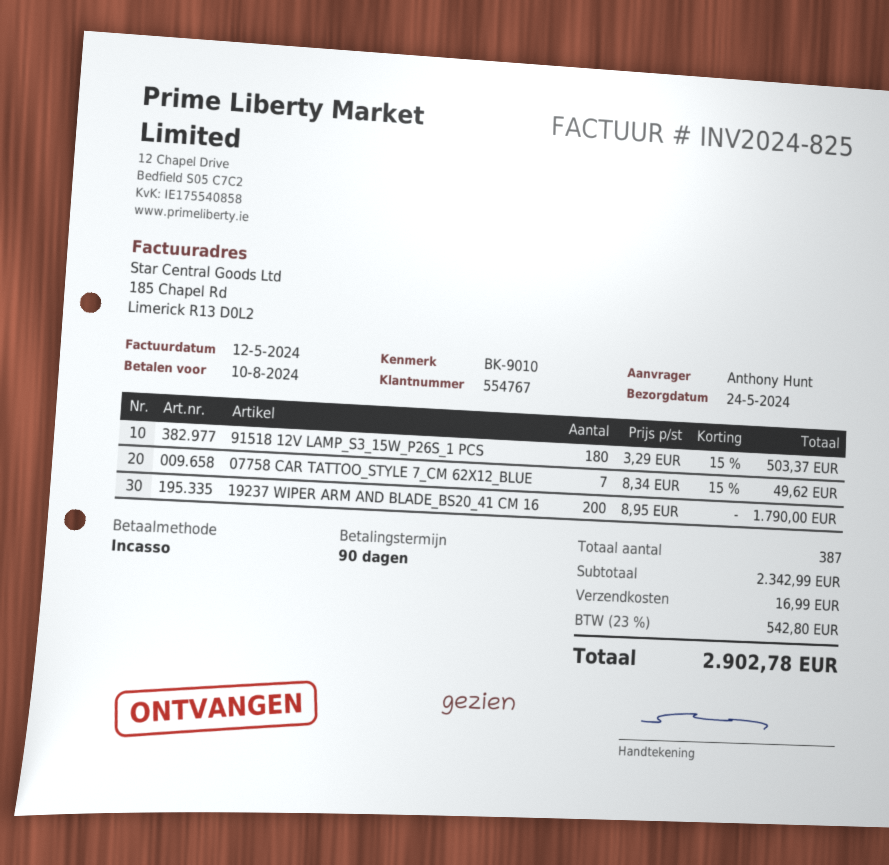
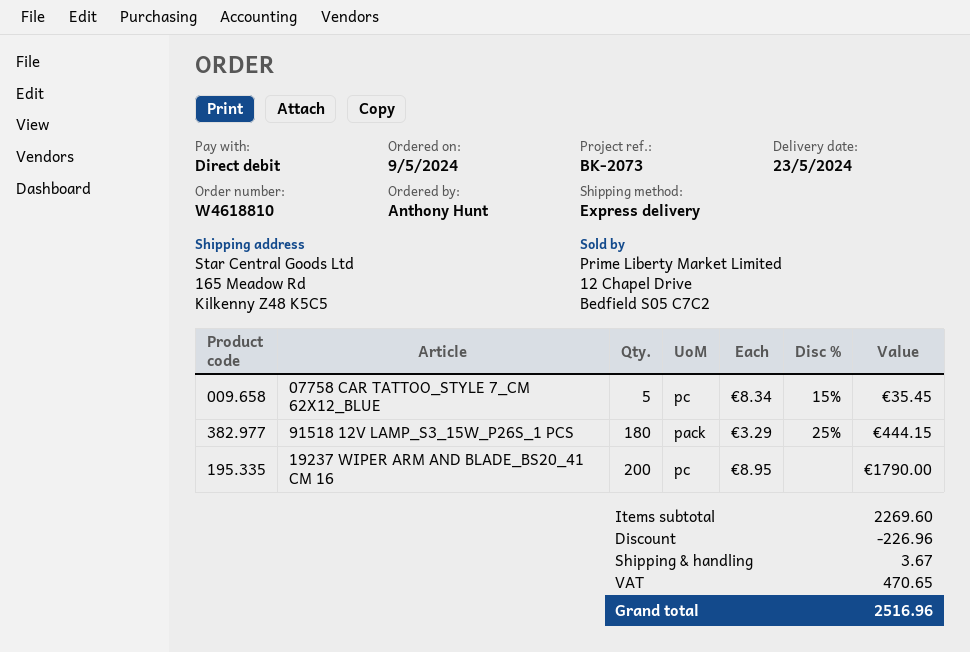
delivery date: 2024-05-24 -> 2024-05-23
reference: BK-9010 -> BK-2073
91518 12V LAMP_S3_15W_P26S_1 PCS: 180 x 3.29 - 15% = 503.37 -> 180 x 3.29 - 25% = 444.15
07758 CAR TATTOO_STYLE 7_CM 62X12_BLUE: 7 x 8.34 - 15% = 49.62 -> 5 x 8.34 - 15% = 35.45
subtotal: 2342.99 -> 2269.60
discount: none -> 226.96
shipping: 16.99 -> 3.67
tax: 542.80 -> 470.65
total: 2902.78 -> 2516.96

